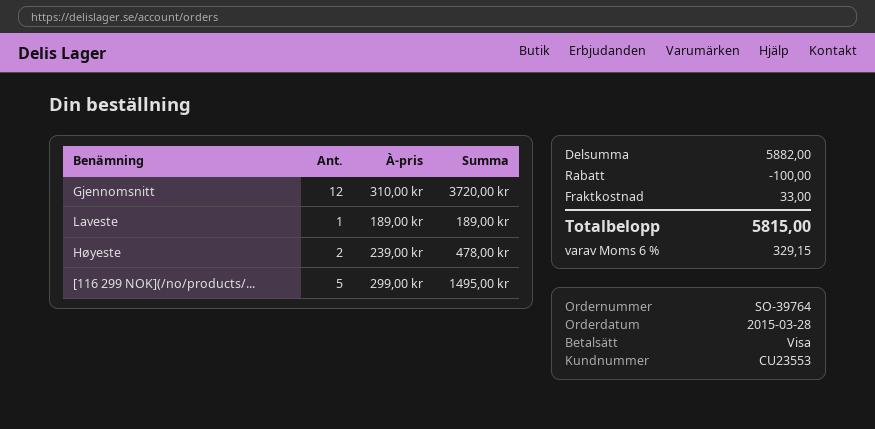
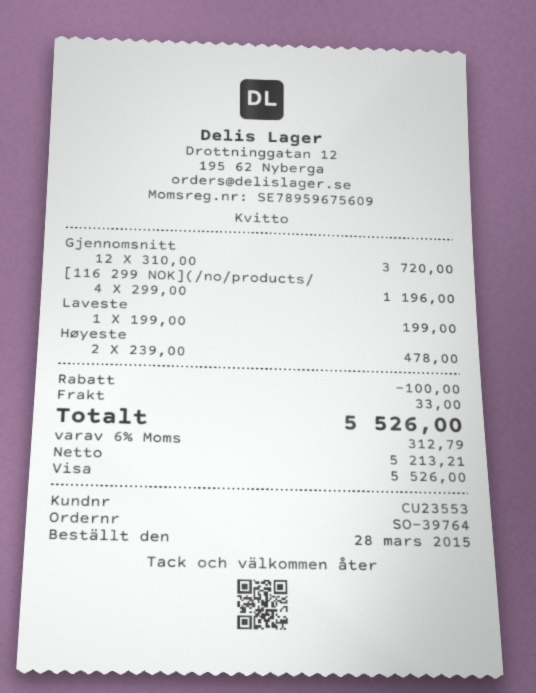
Laveste: 1 x 189.00 = 189.00 -> 1 x 199.00 = 199.00
[116 299 NOK](/no/products/...: 5 x 299.00 = 1495.00 -> 4 x 299.00 = 1196.00
tax: 6% = 329.15 -> 6% = 312.79
total: 5815.00 -> 5526.00

